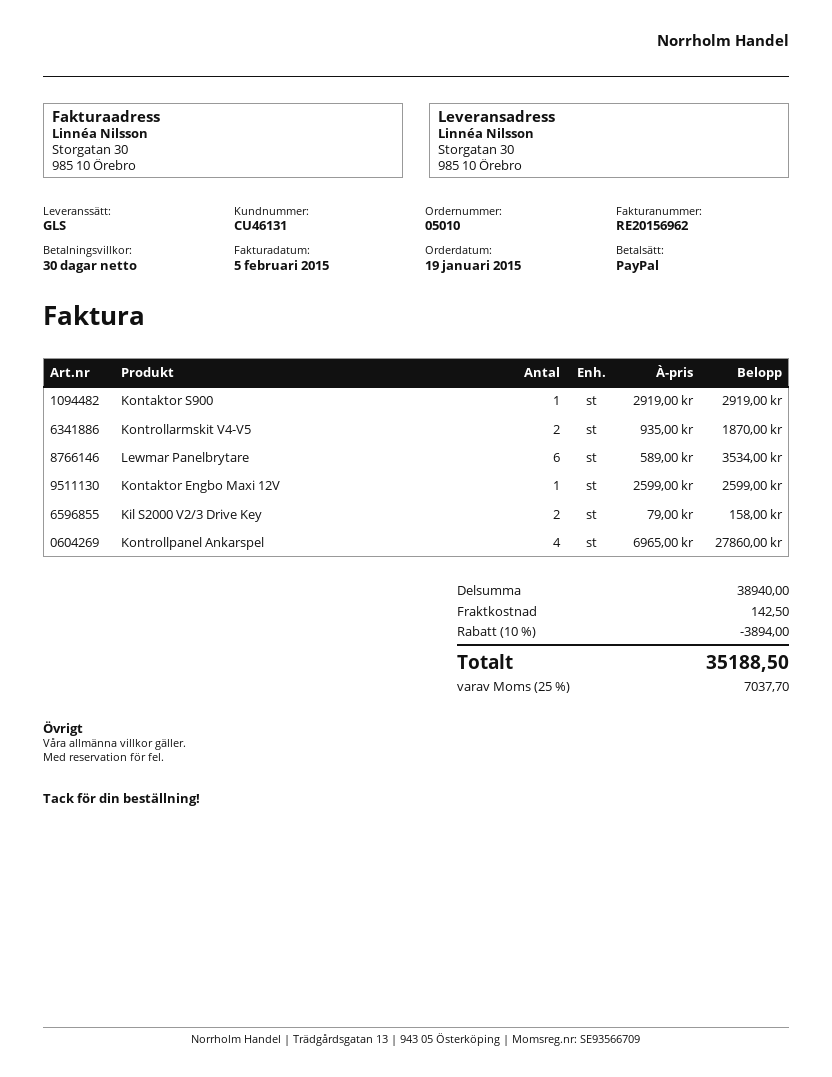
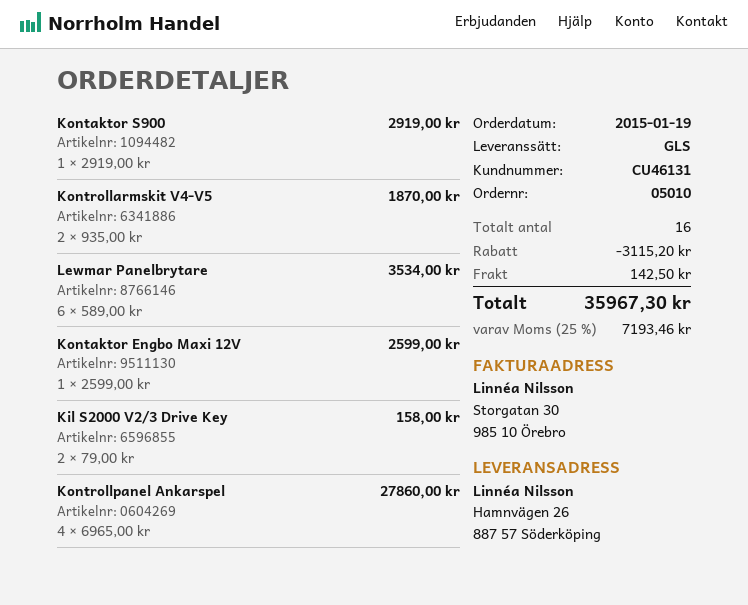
ship to: Storgatan 30, 985 10 Örebro -> Hamnvägen 26, 887 57 Söderköping
discount: 3894.00 -> 3115.20
tax: 25% = 7037.70 -> 25% = 7193.46
total: 35188.50 -> 35967.30

